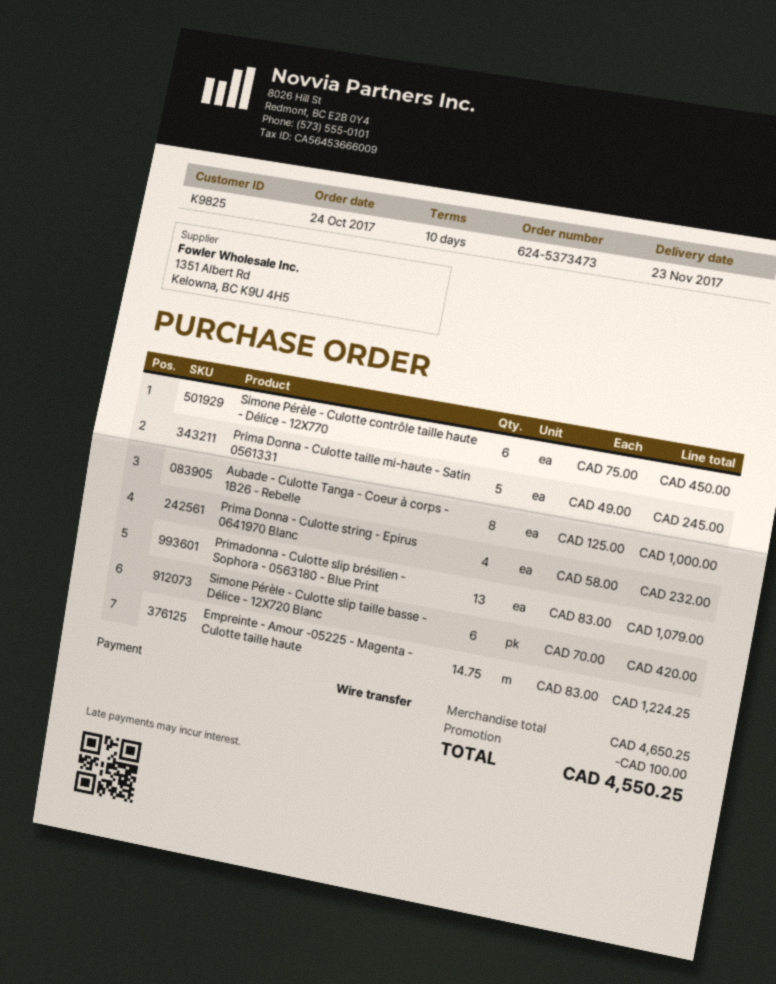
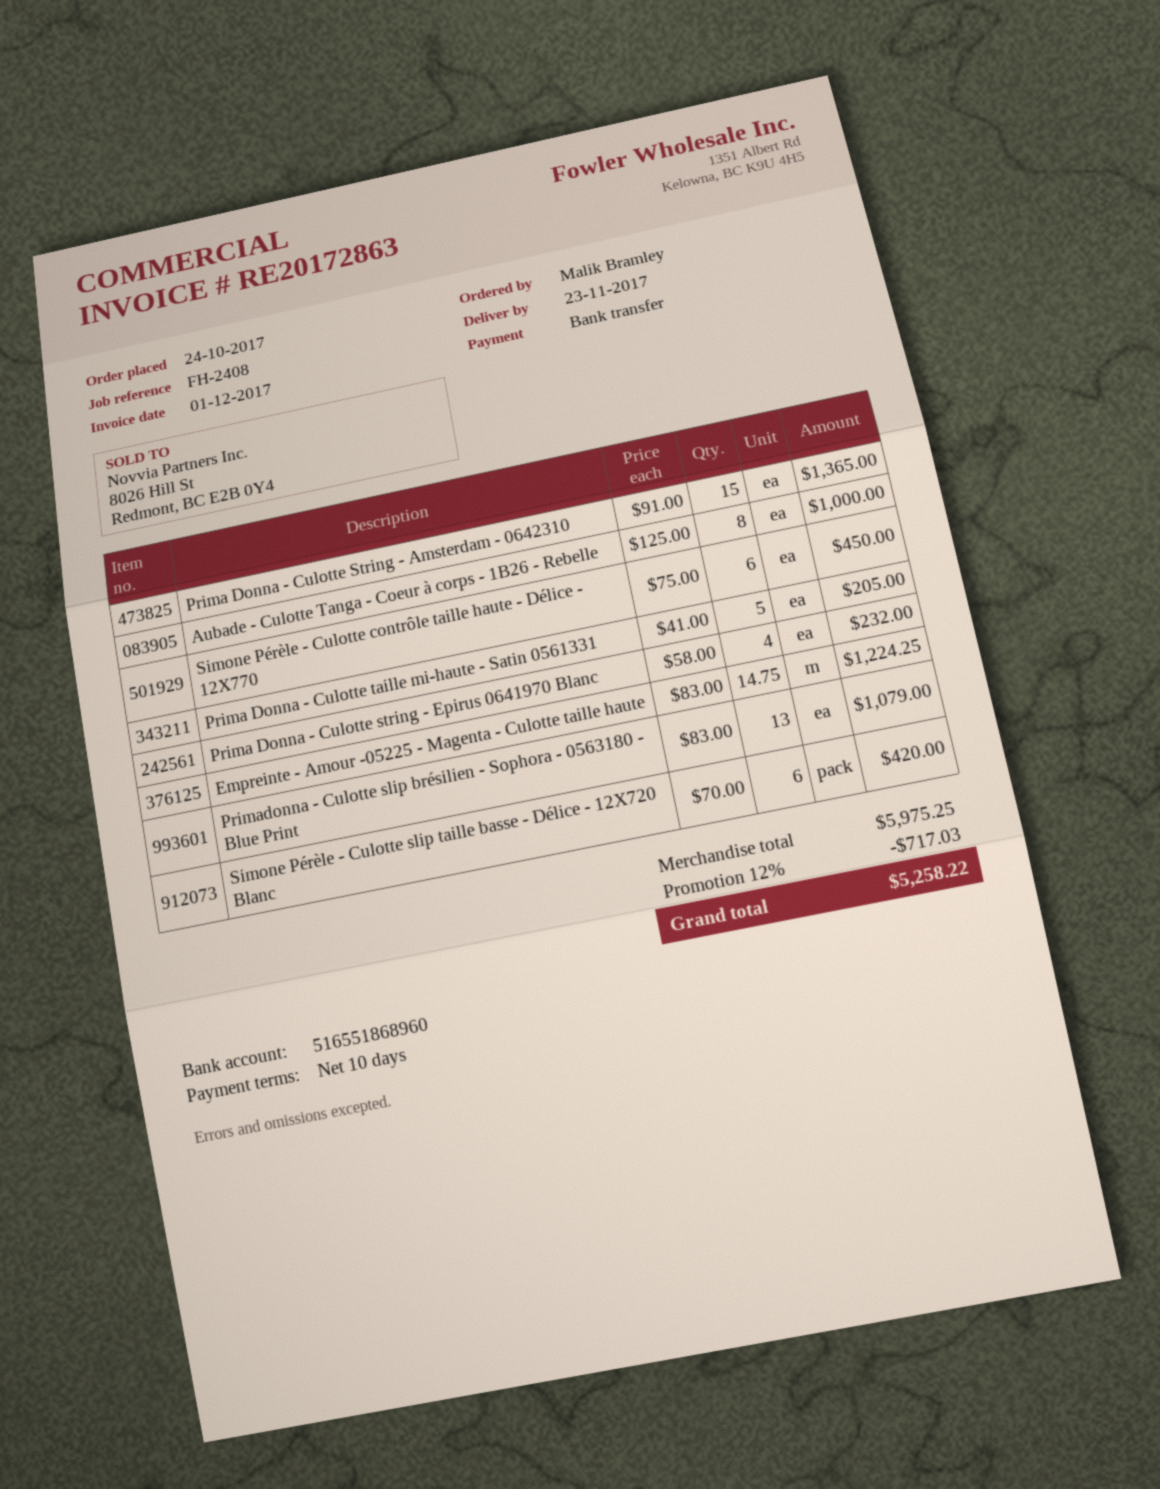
Prima Donna - Culotte taille mi-haute - Satin 0561331: 5 x 49.00 = 245.00 -> 5 x 41.00 = 205.00
Prima Donna - Culotte String - Amsterdam - 0642310: none -> 15 x 91.00 = 1365.00
subtotal: 4650.25 -> 5975.25
discount: 100.00 -> 717.03
total: 4550.25 -> 5258.22

